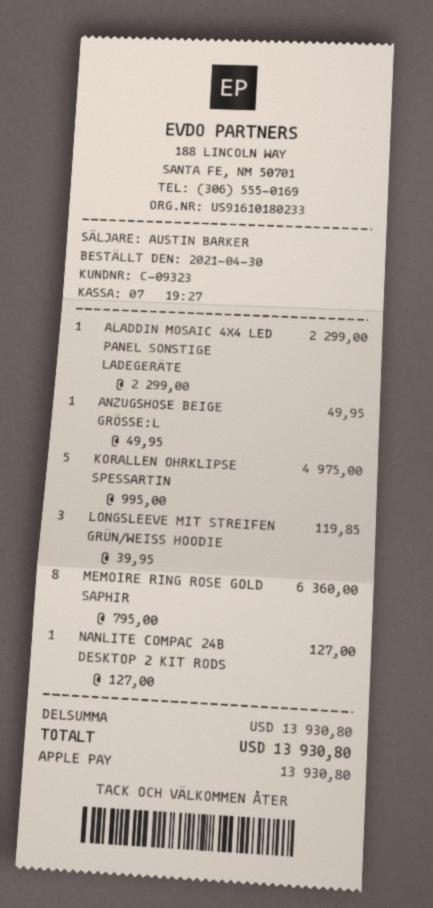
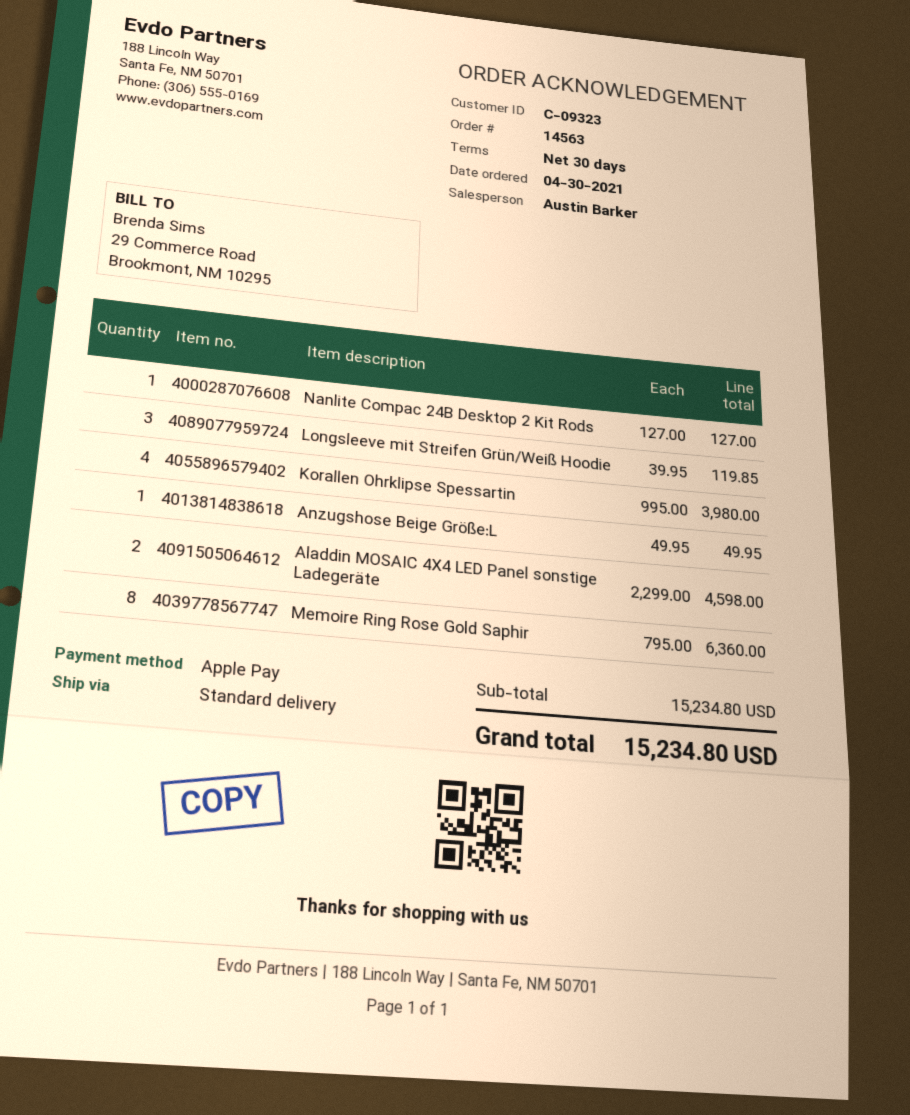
ALADDIN MOSAIC 4X4 LED PANEL SONSTIGE LADEGERÄTE: 1 x 2299.00 = 2299.00 -> 2 x 2299.00 = 4598.00
KORALLEN OHRKLIPSE SPESSARTIN: 5 x 995.00 = 4975.00 -> 4 x 995.00 = 3980.00
subtotal: 13930.80 -> 15234.80
total: 13930.80 -> 15234.80

